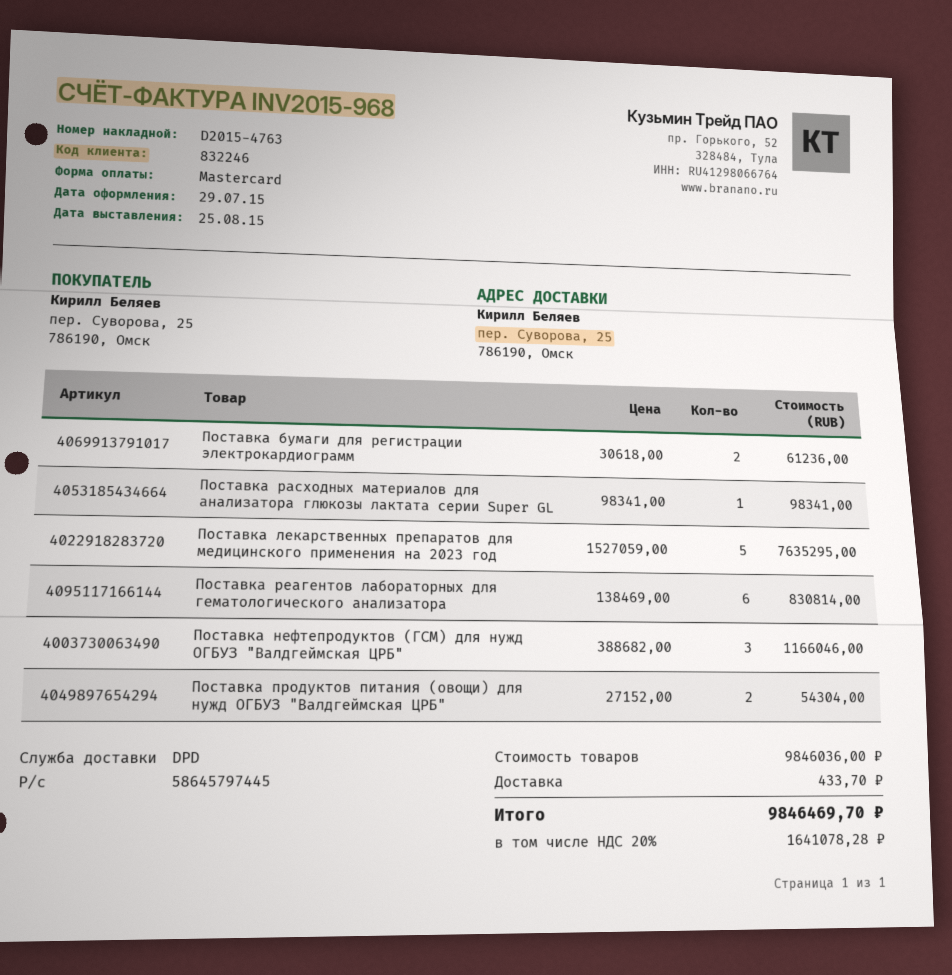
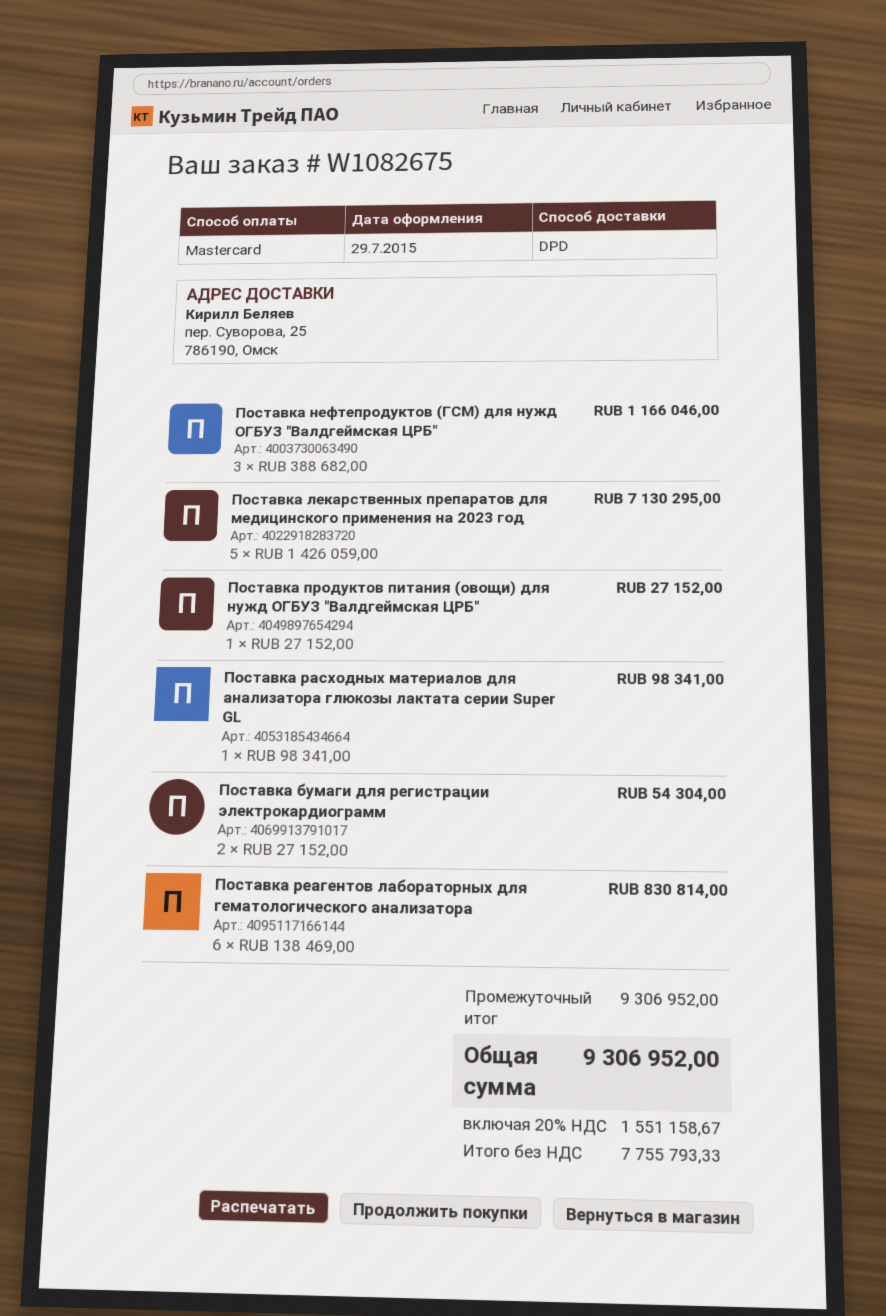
Поставка бумаги для регистрации электрокардиограмм: 2 x 30618.00 = 61236.00 -> 2 x 27152.00 = 54304.00
Поставка лекарственных препаратов для медицинского применения на 2023 год: 5 x 1527059.00 = 7635295.00 -> 5 x 1426059.00 = 7130295.00
Поставка продуктов питания (овощи) для нужд ОГБУЗ "Валдгеймская ЦРБ": 2 x 27152.00 = 54304.00 -> 1 x 27152.00 = 27152.00
subtotal: 9846036.00 -> 9306952.00
shipping: 433.70 -> none
tax: 20% = 1641078.28 -> 20% = 1551158.67
total: 9846469.70 -> 9306952.00

